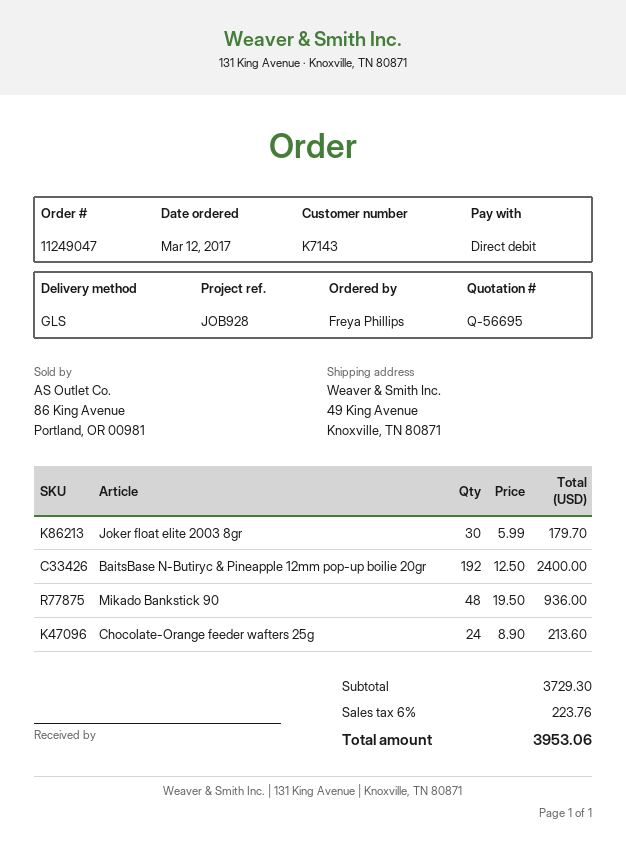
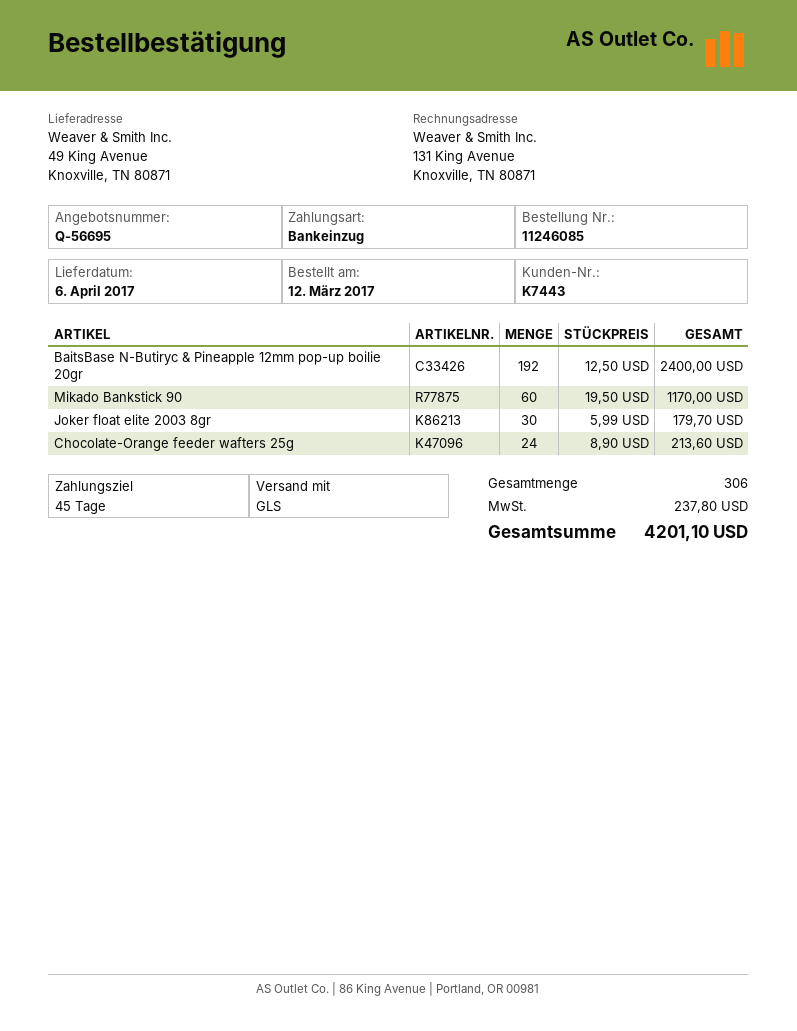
order number: 11249047 -> 11246085
customer number: K7143 -> K7443
Mikado Bankstick 90: 48 x 19.50 = 936.00 -> 60 x 19.50 = 1170.00
tax: 223.76 -> 237.80
total: 3953.06 -> 4201.10

